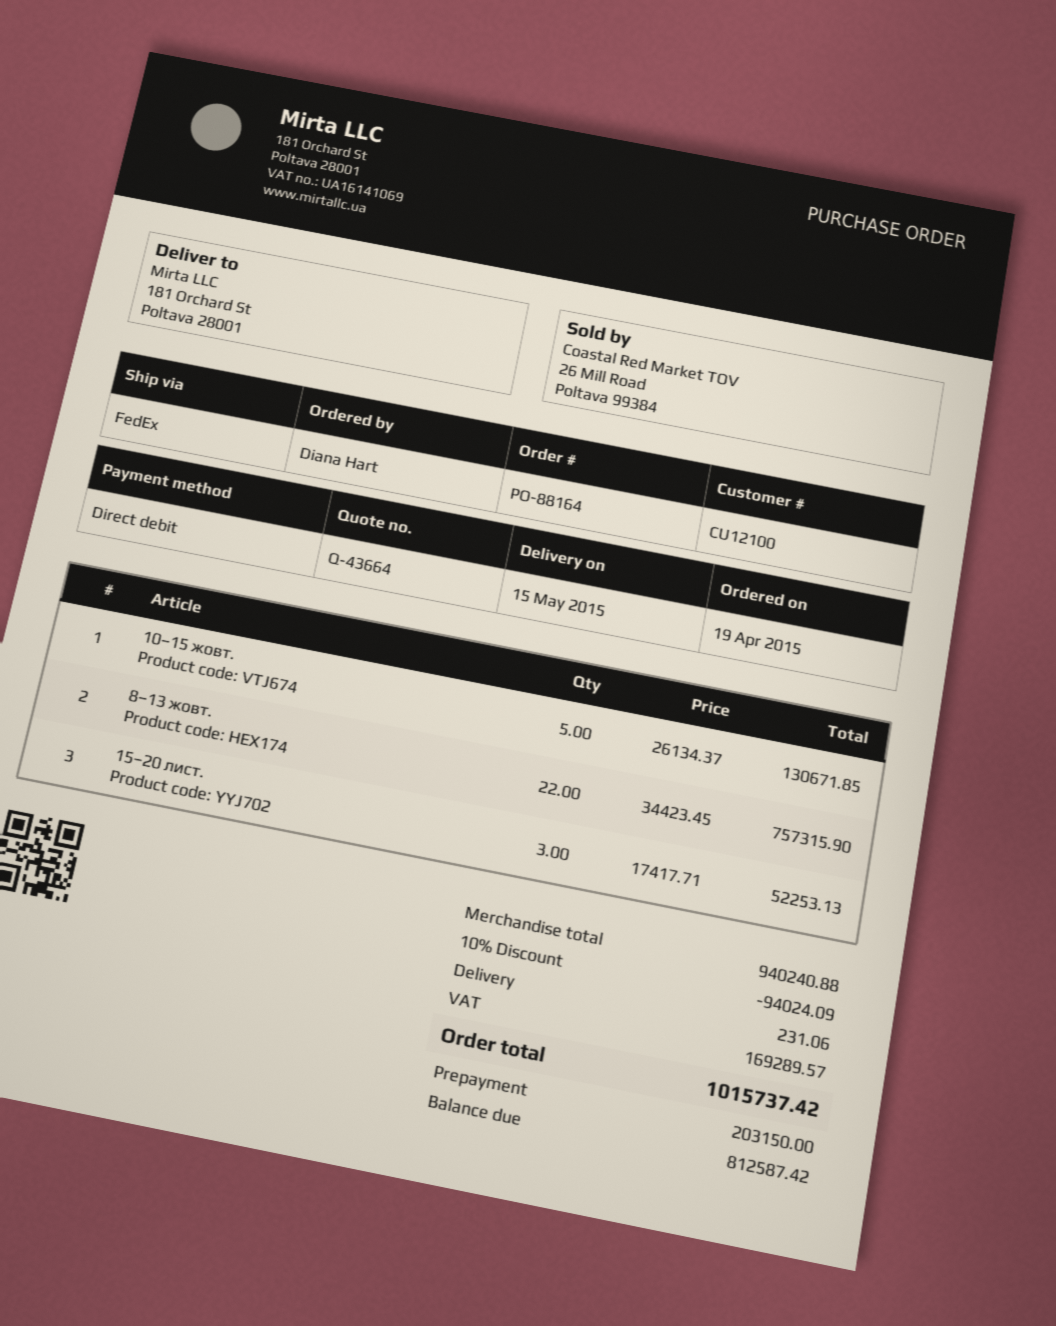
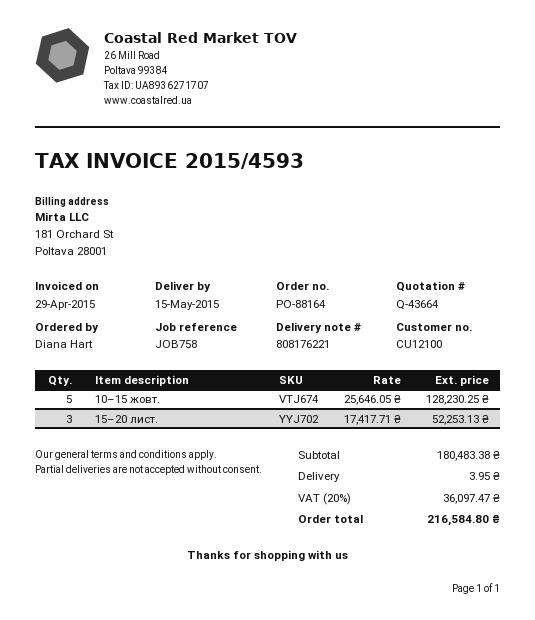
10–15 жовт.: 5 x 26134.37 = 130671.85 -> 5 x 25646.05 = 128230.25
8–13 жовт.: 22 x 34423.45 = 757315.90 -> none
subtotal: 940240.88 -> 180483.38
discount: 10% = 94024.09 -> none
shipping: 231.06 -> 3.95
tax: 169289.57 -> 36097.47
total: 1015737.42 -> 216584.80

